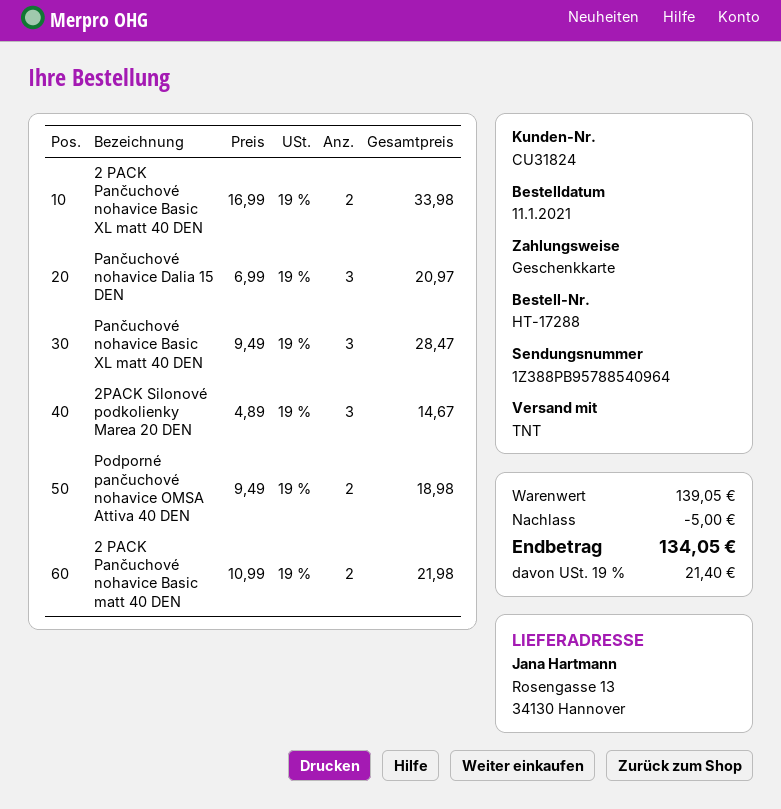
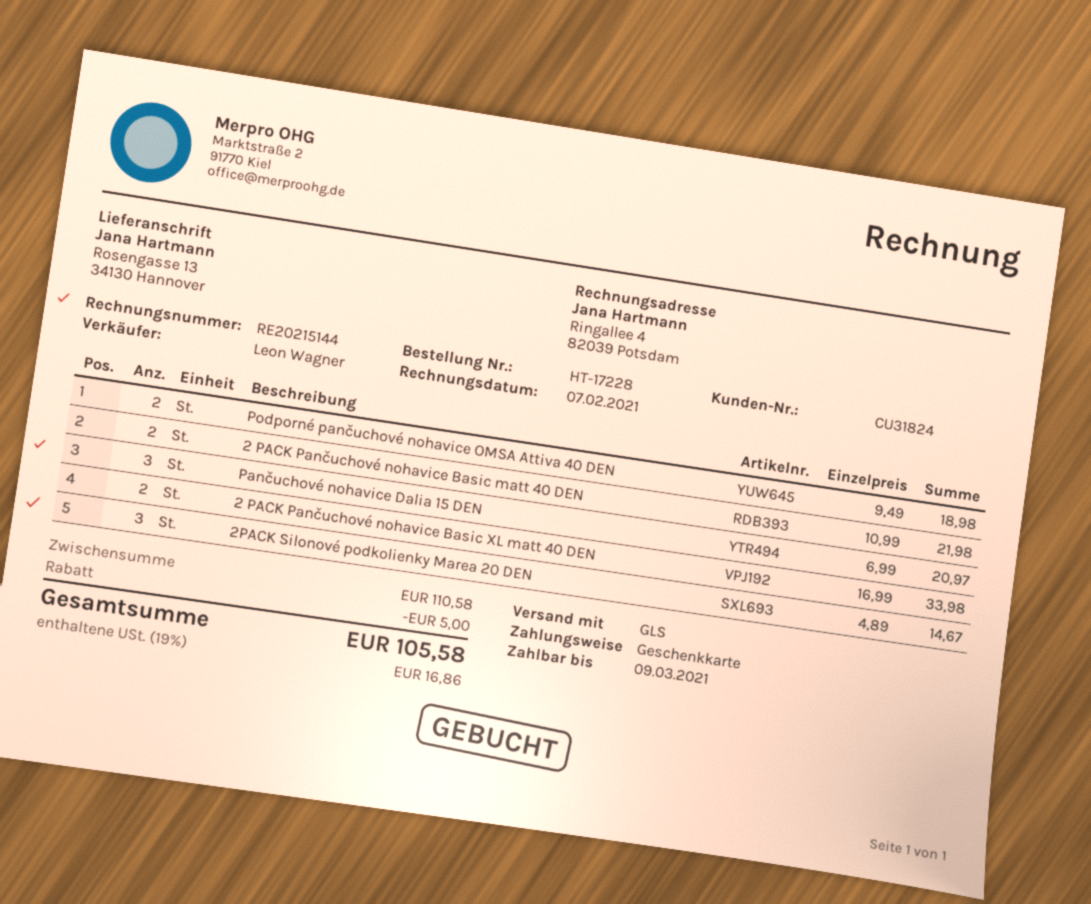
order number: HT-17288 -> HT-17228
shipping method: TNT -> GLS
Pančuchové nohavice Basic XL matt 40 DEN: 3 x 9.49 = 28.47 -> none
subtotal: 139.05 -> 110.58
tax: 19% = 21.40 -> 19% = 16.86
total: 134.05 -> 105.58

